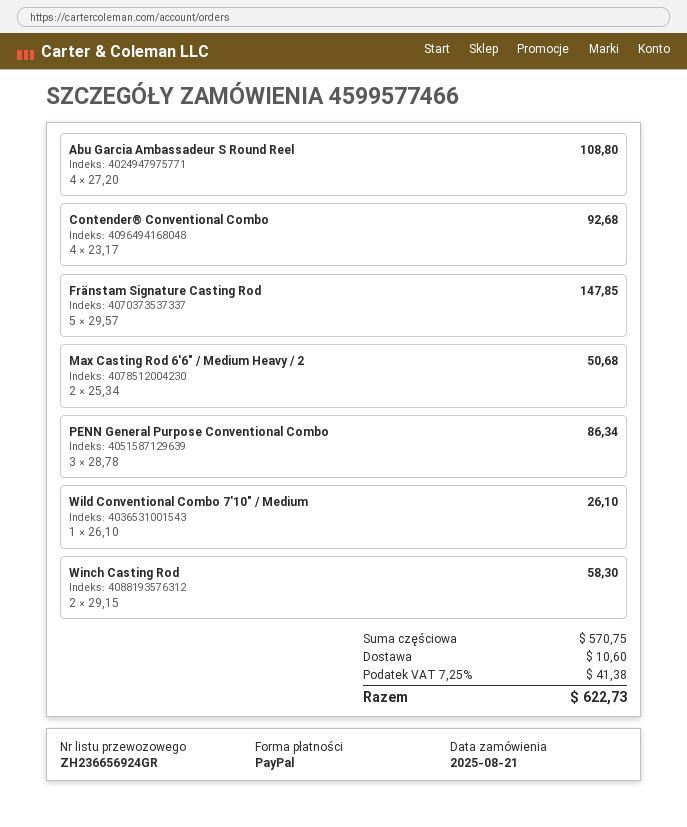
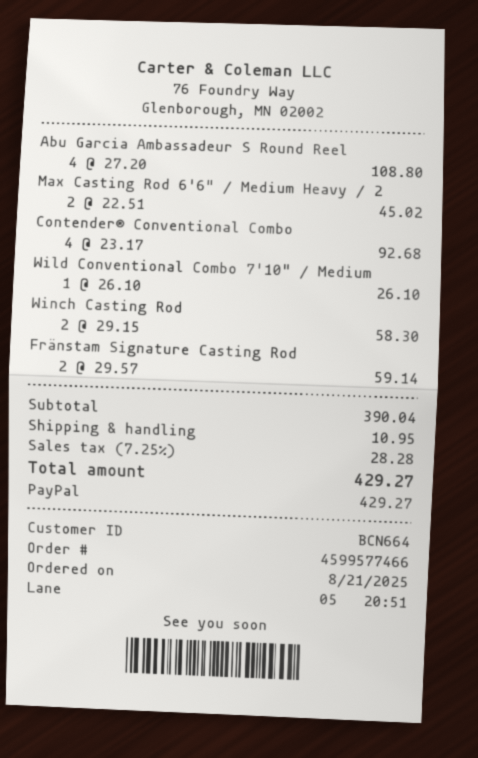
Fränstam Signature Casting Rod: 5 x 29.57 = 147.85 -> 2 x 29.57 = 59.14
Max Casting Rod 6'6" / Medium Heavy / 2: 2 x 25.34 = 50.68 -> 2 x 22.51 = 45.02
PENN General Purpose Conventional Combo: 3 x 28.78 = 86.34 -> none
subtotal: 570.75 -> 390.04
shipping: 10.60 -> 10.95
tax: 7.25% = 41.38 -> 7.25% = 28.28
total: 622.73 -> 429.27

